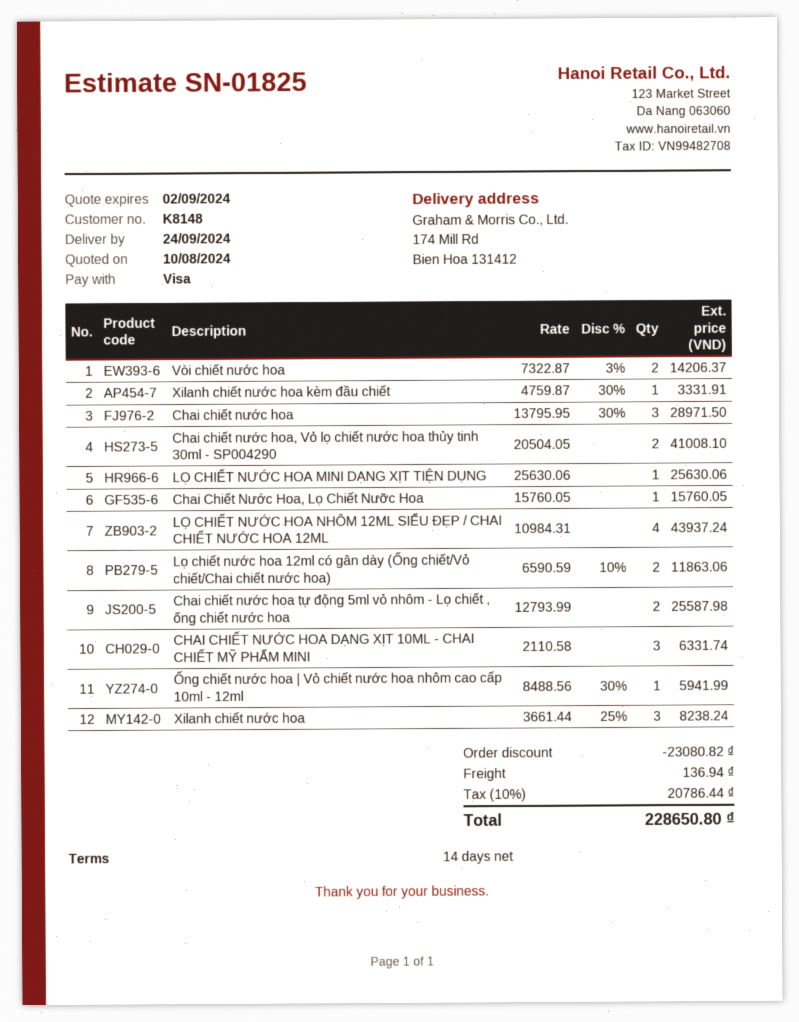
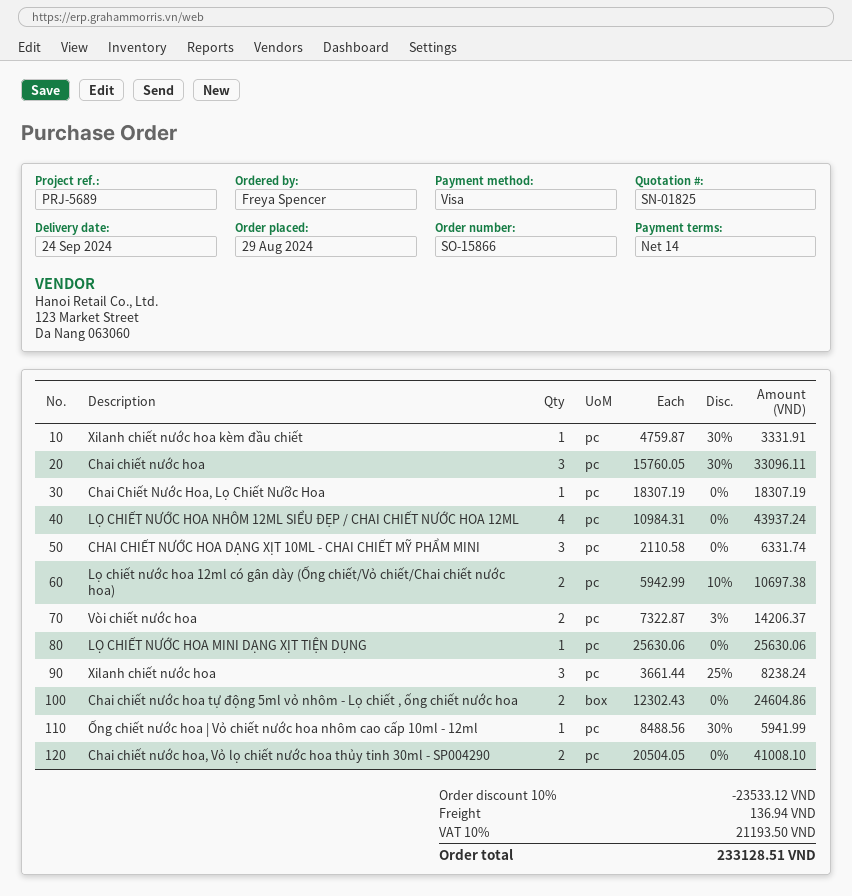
Chai chiết nước hoa: 3 x 13795.95 - 30% = 28971.50 -> 3 x 15760.05 - 30% = 33096.11
Chai Chiết Nước Hoa, Lọ Chiết Nưỡc Hoa: 1 x 15760.05 = 15760.05 -> 1 x 18307.19 = 18307.19
Lọ chiết nước hoa 12ml có gân dày (Ống chiết/Vỏ chiết/Chai chiết nước hoa): 2 x 6590.59 - 10% = 11863.06 -> 2 x 5942.99 - 10% = 10697.38
Chai chiết nước hoa tự động 5ml vỏ nhôm - Lọ chiết , ống chiết nước hoa: 2 x 12793.99 = 25587.98 -> 2 x 12302.43 = 24604.86
discount: 23080.82 -> 23533.12
tax: 10% = 20786.44 -> 10% = 21193.50
total: 228650.80 -> 233128.51

